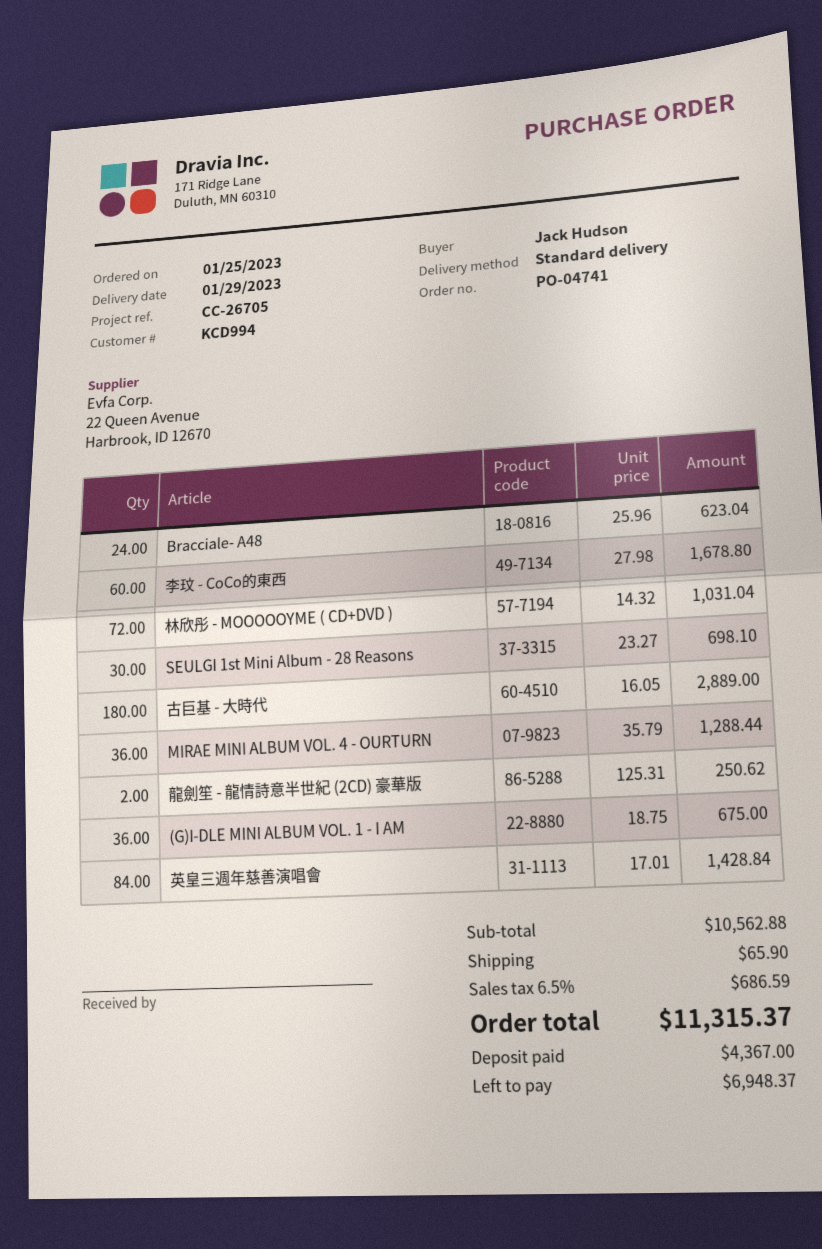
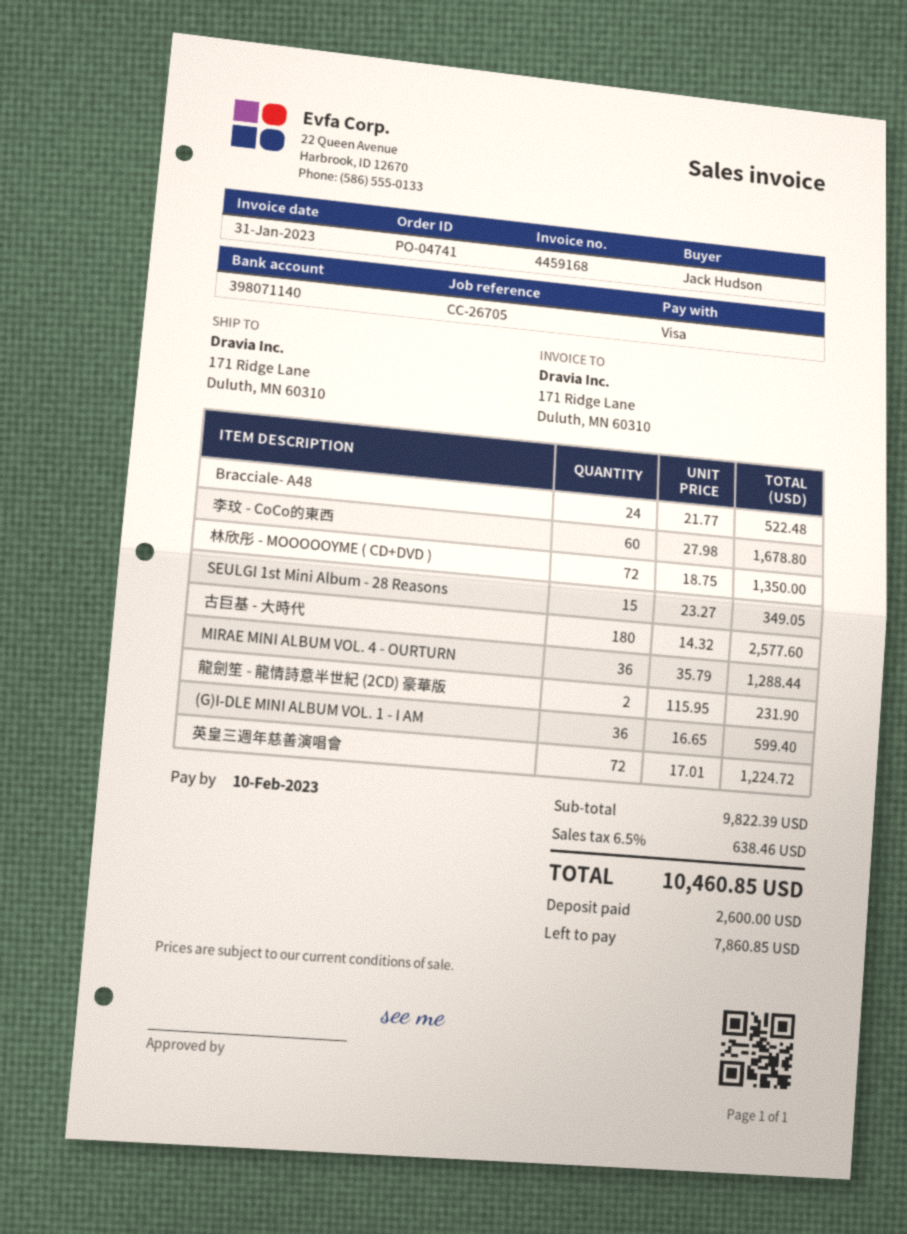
Bracciale- A48: 24 x 25.96 = 623.04 -> 24 x 21.77 = 522.48
林欣彤 - MOOOOOYME ( CD+DVD ): 72 x 14.32 = 1031.04 -> 72 x 18.75 = 1350.00
SEULGI 1st Mini Album - 28 Reasons: 30 x 23.27 = 698.10 -> 15 x 23.27 = 349.05
古巨基 - 大時代: 180 x 16.05 = 2889.00 -> 180 x 14.32 = 2577.60
龍劍笙 - 龍情詩意半世紀 (2CD) 豪華版: 2 x 125.31 = 250.62 -> 2 x 115.95 = 231.90
(G)I-DLE MINI ALBUM VOL. 1 - I AM: 36 x 18.75 = 675.00 -> 36 x 16.65 = 599.40
英皇三週年慈善演唱會: 84 x 17.01 = 1428.84 -> 72 x 17.01 = 1224.72
subtotal: 10562.88 -> 9822.39
shipping: 65.90 -> none
tax: 6.5% = 686.59 -> 6.5% = 638.46
total: 11315.37 -> 10460.85
deposit: 4367.00 -> 2600.00
balance: 6948.37 -> 7860.85

